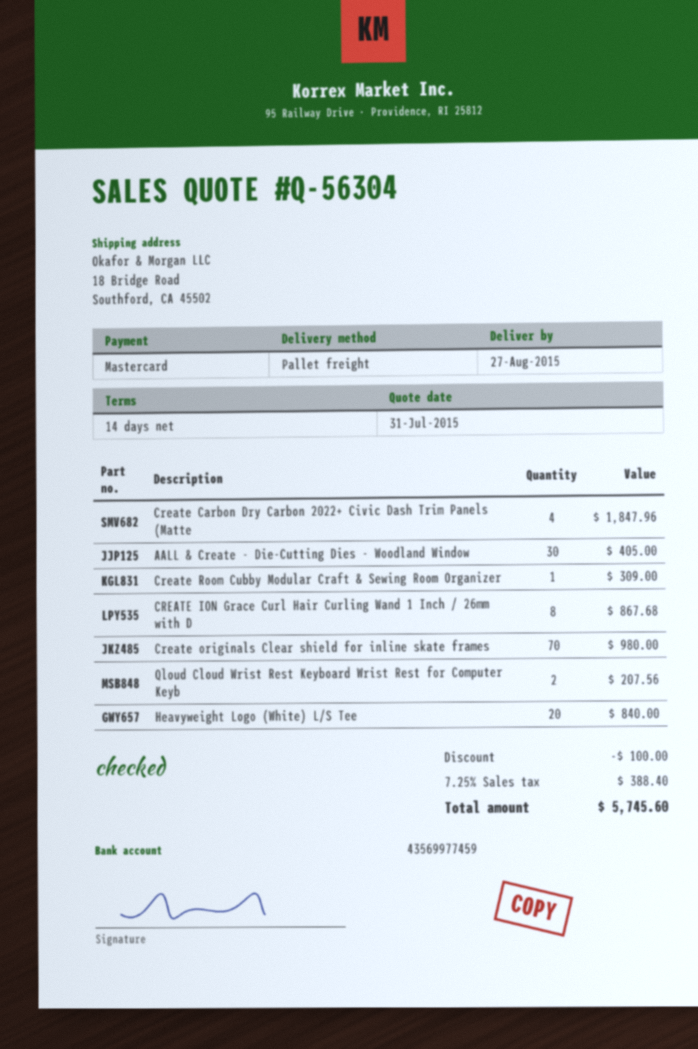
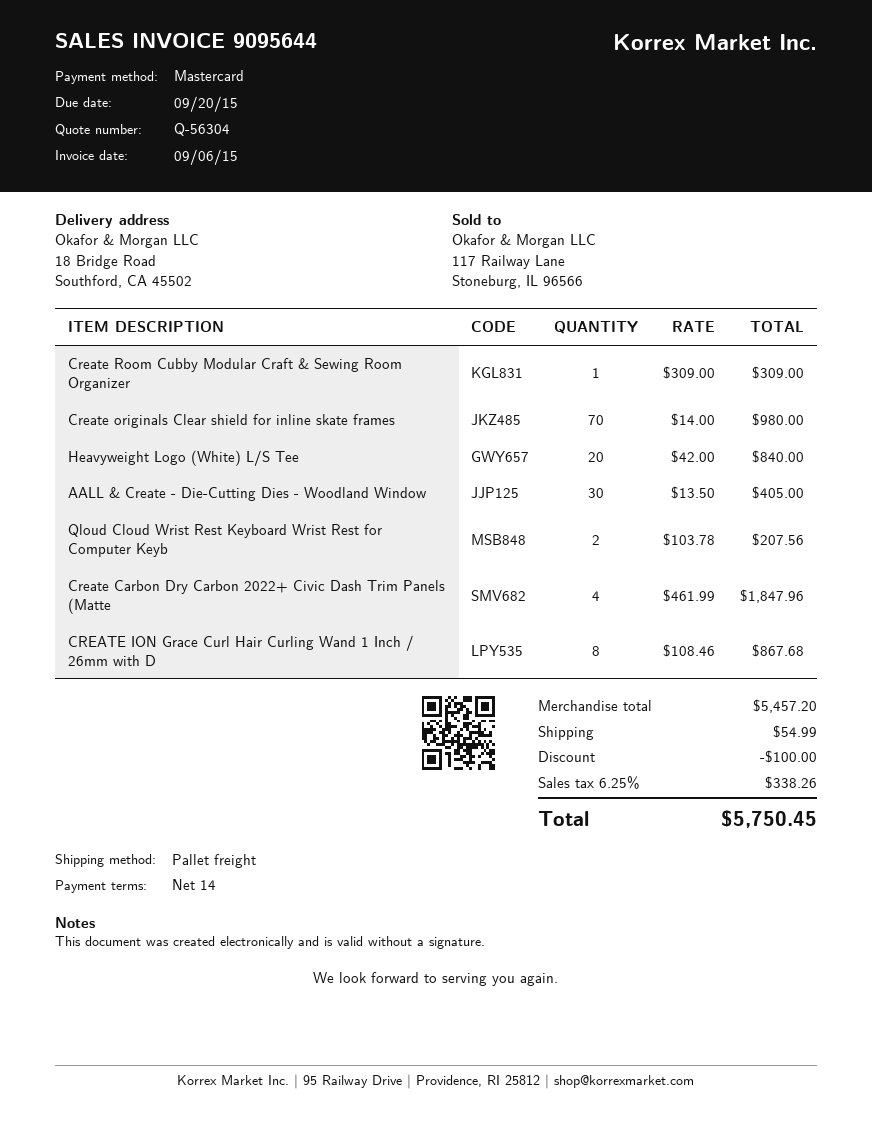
shipping: none -> 54.99
tax: 7.25% = 388.40 -> 6.25% = 338.26
total: 5745.60 -> 5750.45

